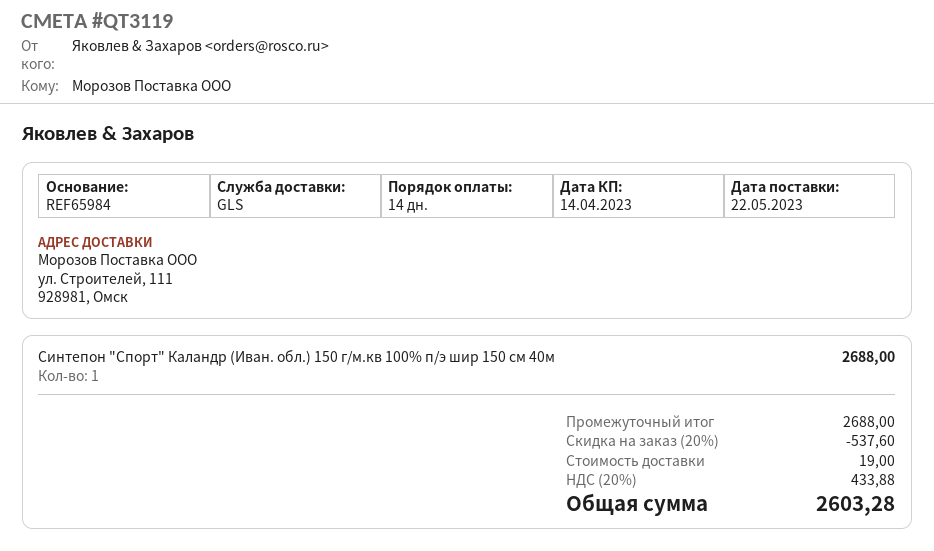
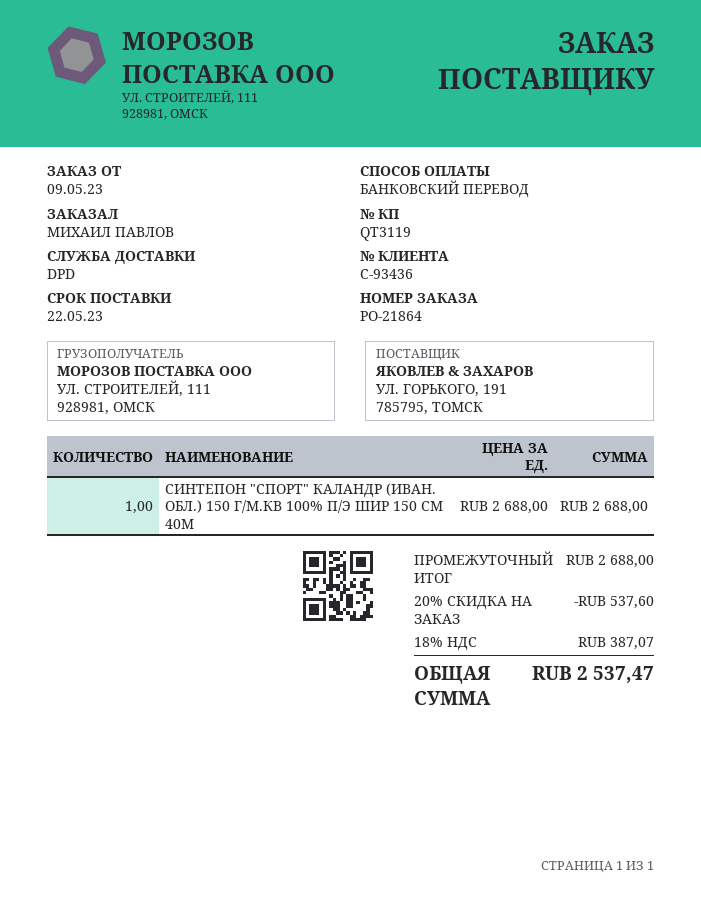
shipping method: GLS -> DPD
shipping: 19.00 -> none
tax: 20% = 433.88 -> 18% = 387.07
total: 2603.28 -> 2537.47

